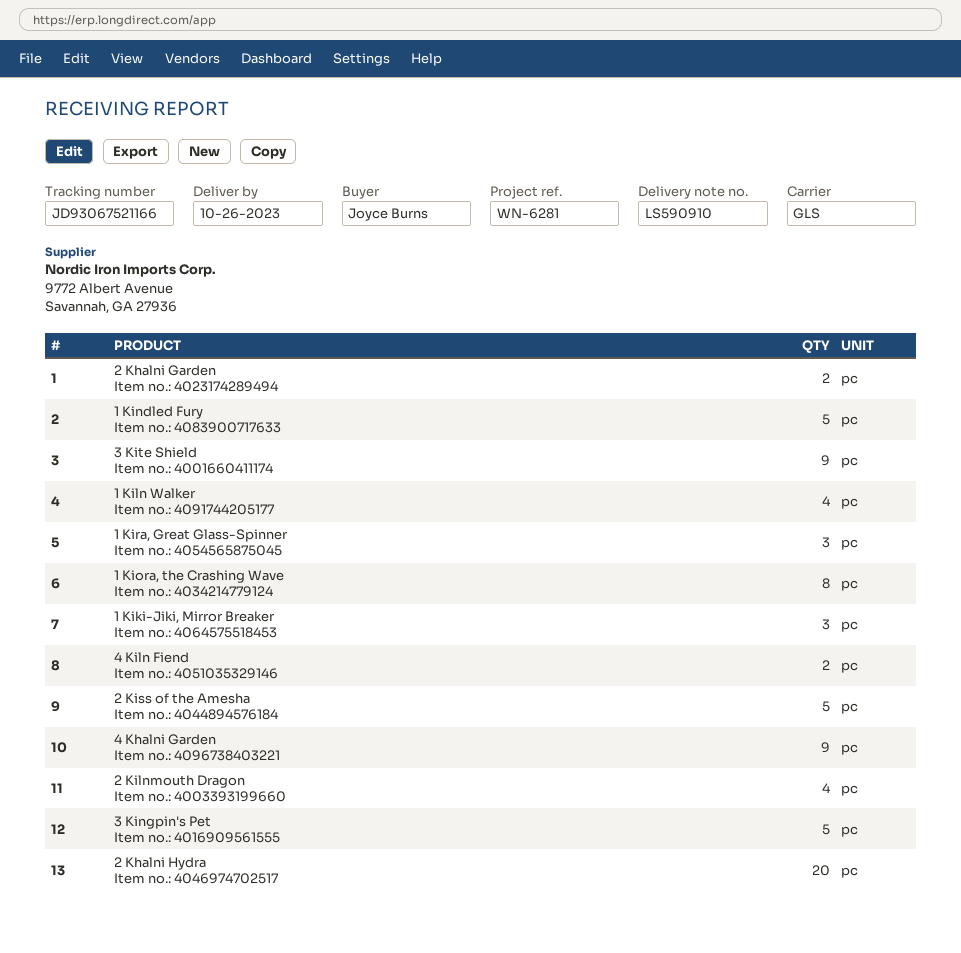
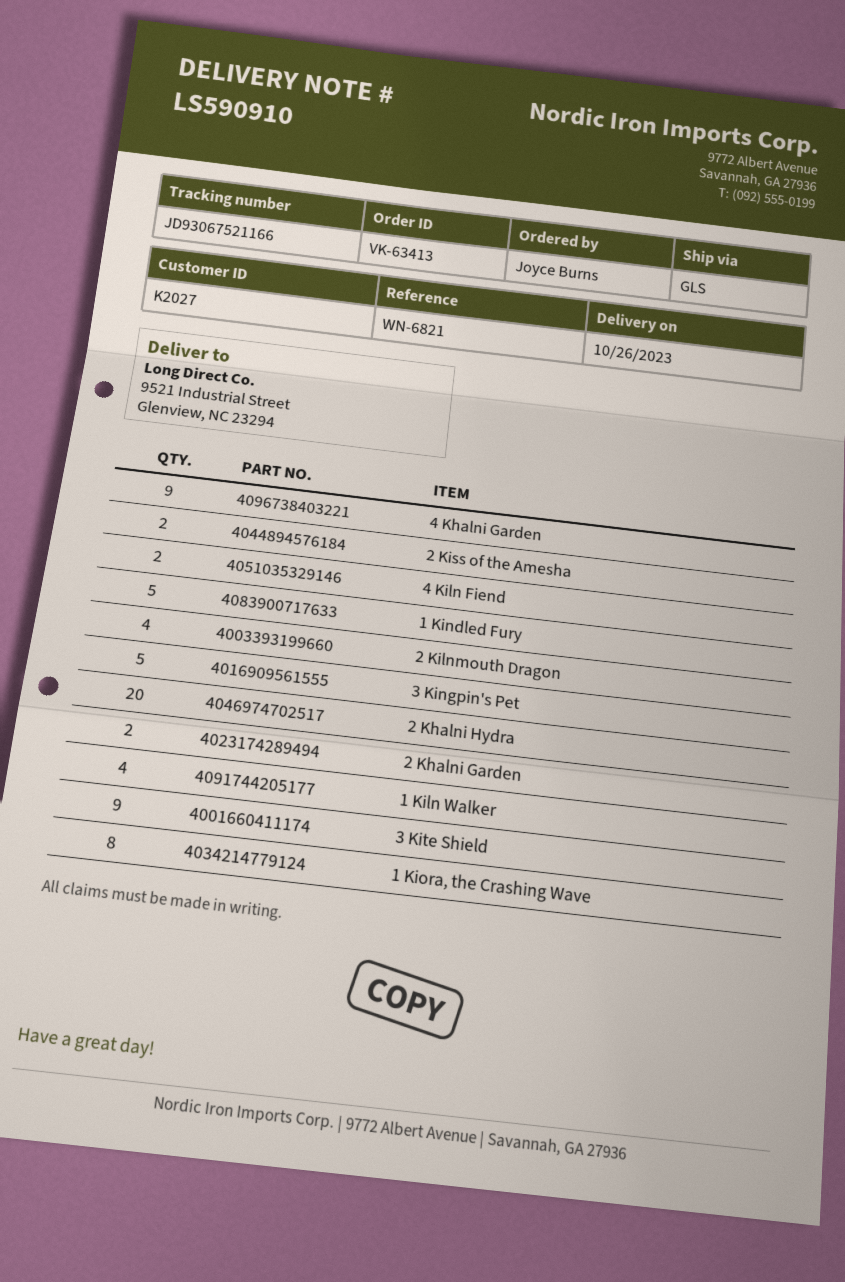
reference: WN-6281 -> WN-6821
1 Kira, Great Glass-Spinner: 3 -> none
1 Kiki-Jiki, Mirror Breaker: 3 -> none
2 Kiss of the Amesha: 5 -> 2

